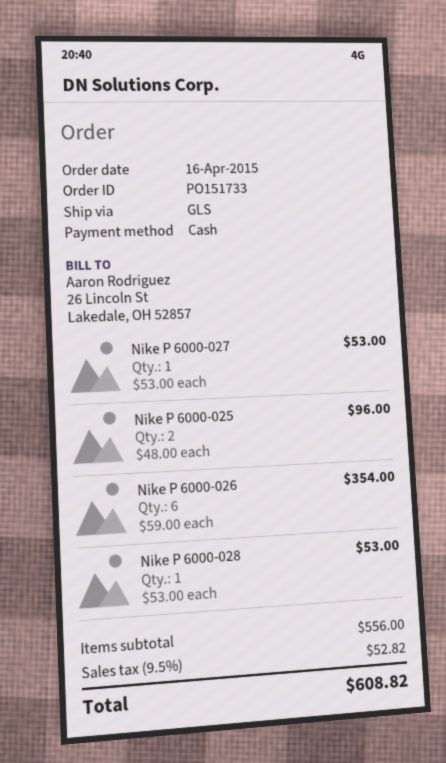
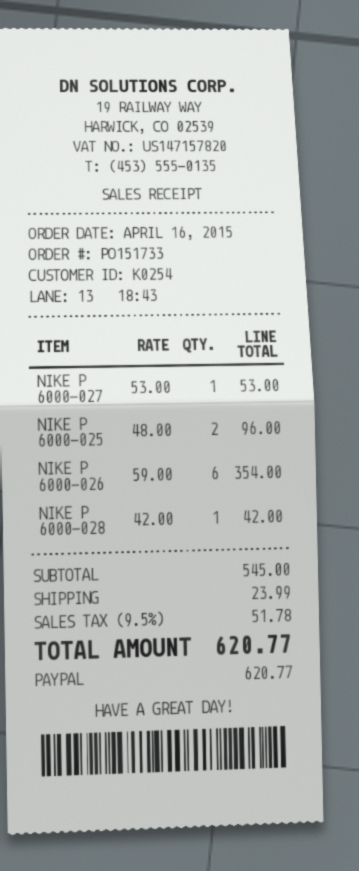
payment method: cash -> PayPal
Nike P 6000-028: 1 x 53.00 = 53.00 -> 1 x 42.00 = 42.00
subtotal: 556.00 -> 545.00
shipping: none -> 23.99
tax: 9.5% = 52.82 -> 9.5% = 51.78
total: 608.82 -> 620.77

